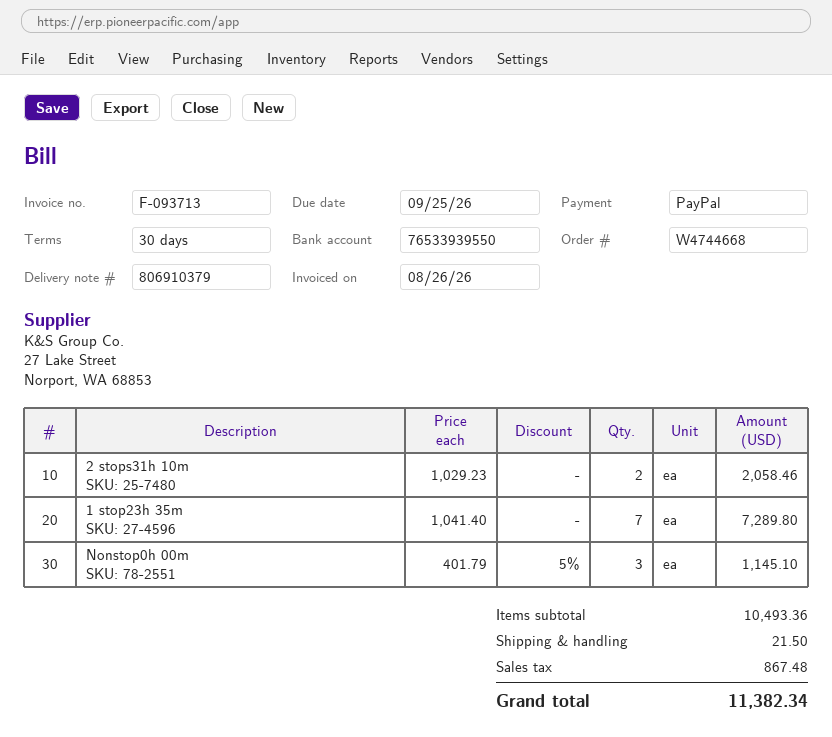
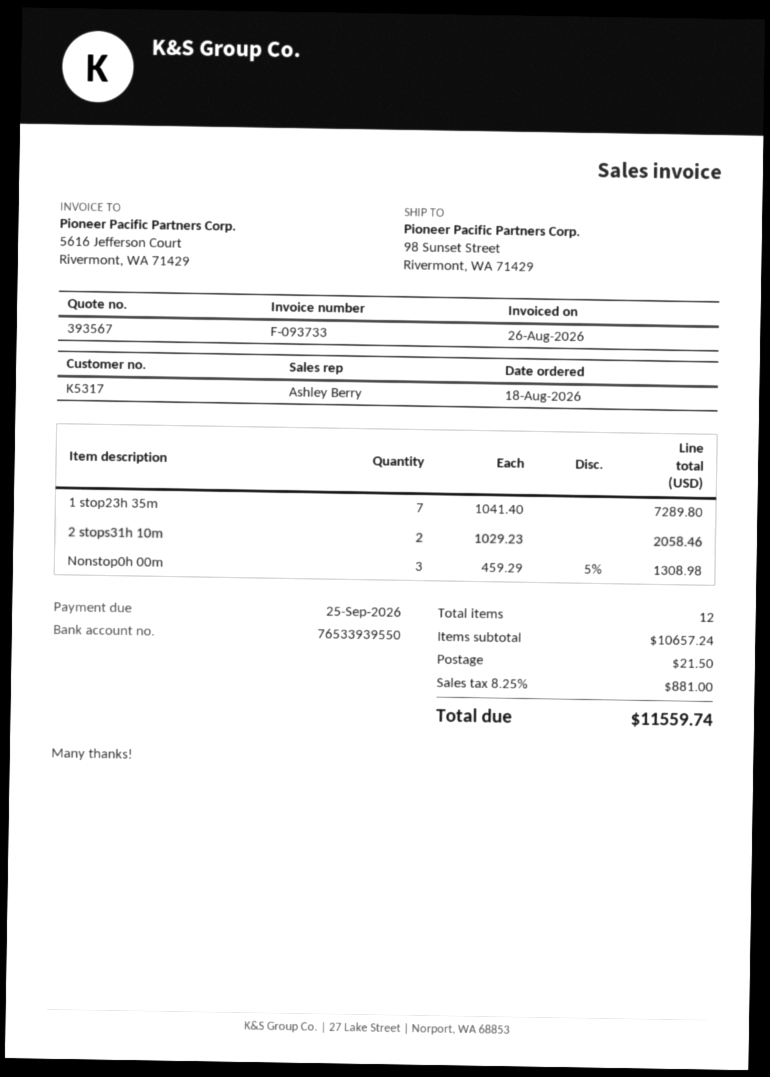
invoice number: F-093713 -> F-093733
Nonstop0h 00m: 3 x 401.79 - 5% = 1145.10 -> 3 x 459.29 - 5% = 1308.98
subtotal: 10493.36 -> 10657.24
tax: 867.48 -> 881.00
total: 11382.34 -> 11559.74

